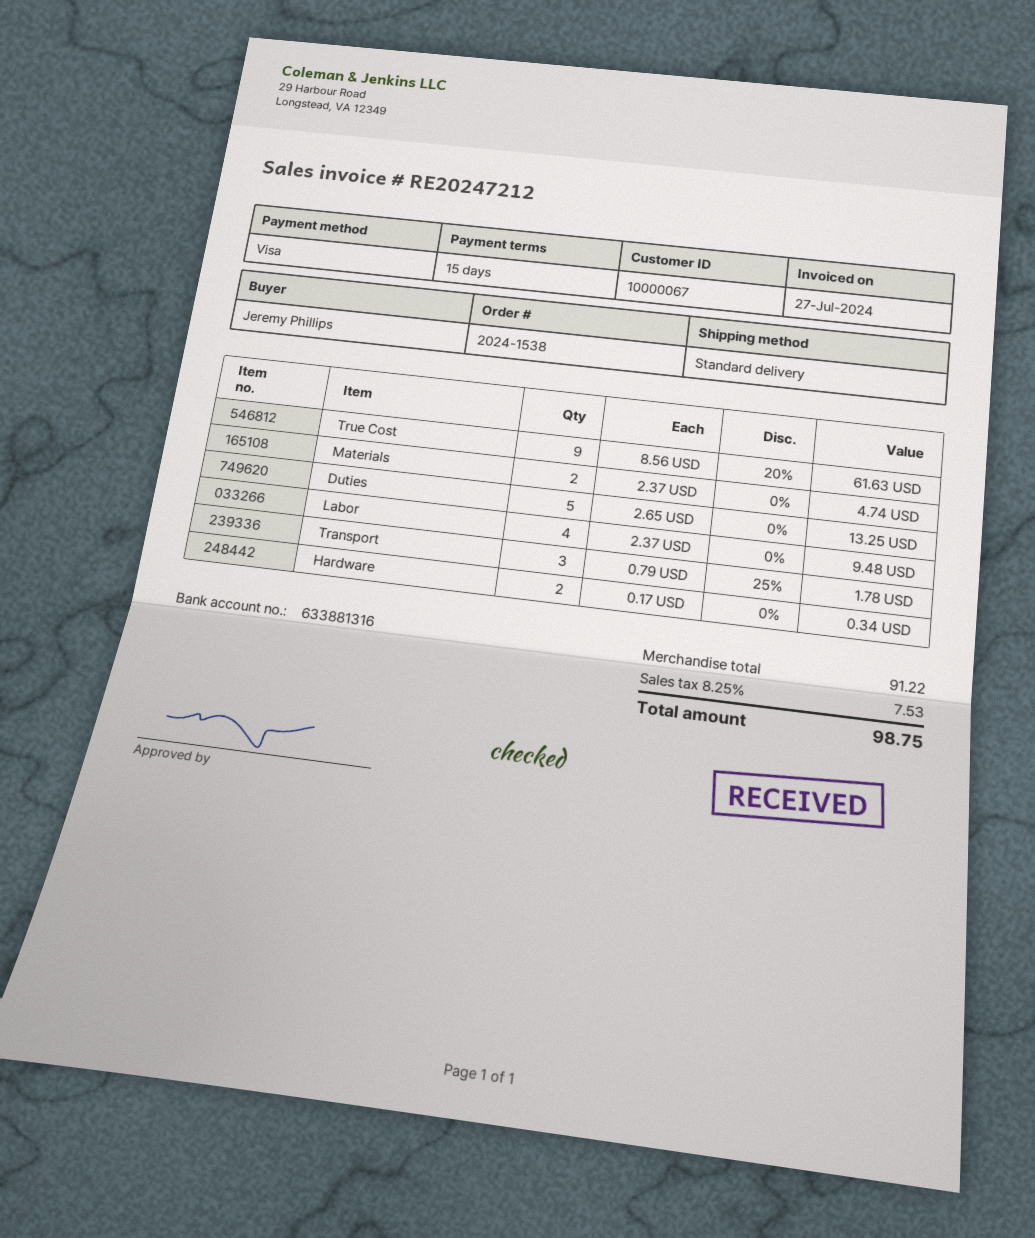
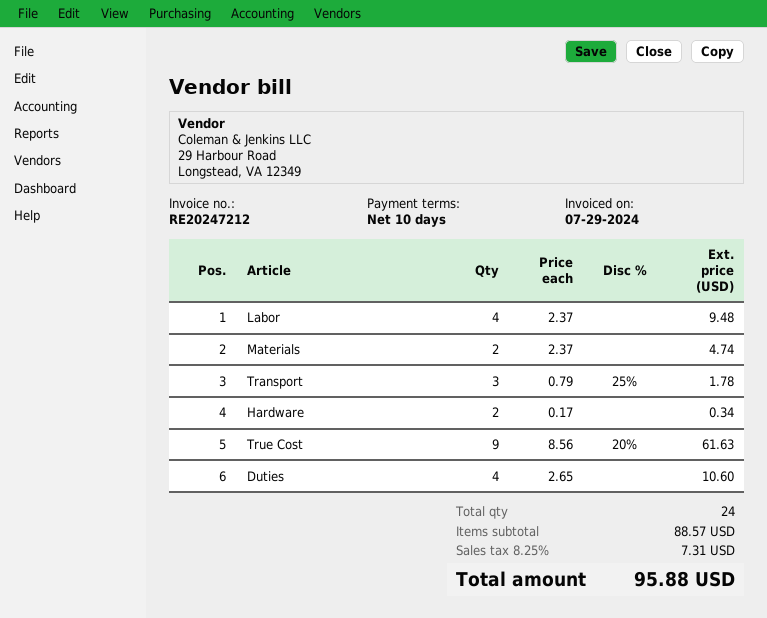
invoice date: 2024-07-27 -> 2024-07-29
payment terms: 15 days -> 10 days
Duties: 5 x 2.65 = 13.25 -> 4 x 2.65 = 10.60
subtotal: 91.22 -> 88.57
tax: 8.25% = 7.53 -> 8.25% = 7.31
total: 98.75 -> 95.88

